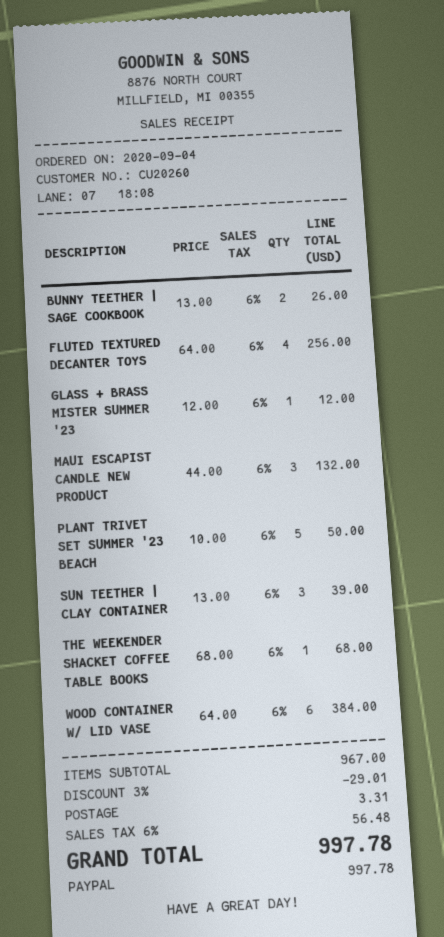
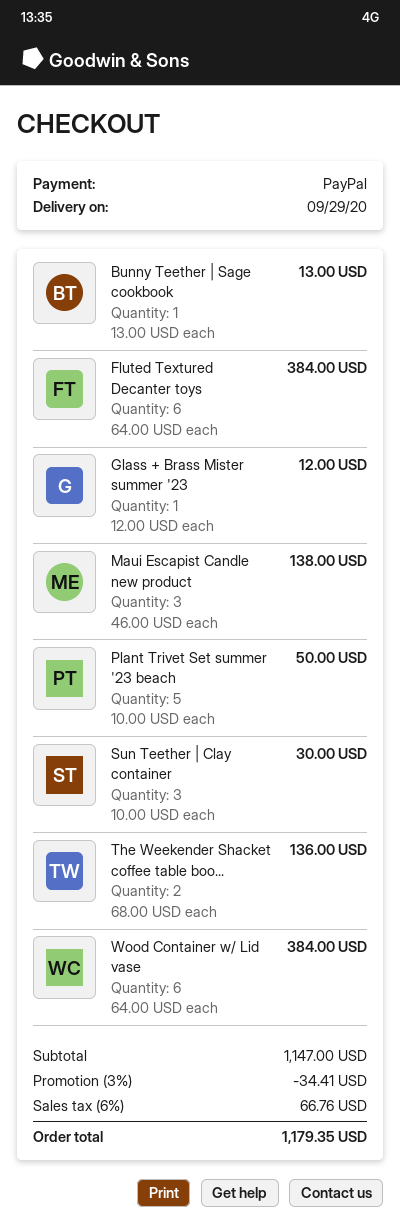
BUNNY TEETHER | SAGE COOKBOOK: 2 x 13.00 = 26.00 -> 1 x 13.00 = 13.00
FLUTED TEXTURED DECANTER TOYS: 4 x 64.00 = 256.00 -> 6 x 64.00 = 384.00
MAUI ESCAPIST CANDLE NEW PRODUCT: 3 x 44.00 = 132.00 -> 3 x 46.00 = 138.00
SUN TEETHER | CLAY CONTAINER: 3 x 13.00 = 39.00 -> 3 x 10.00 = 30.00
THE WEEKENDER SHACKET COFFEE TABLE BOOKS: 1 x 68.00 = 68.00 -> 2 x 68.00 = 136.00
subtotal: 967.00 -> 1147.00
discount: 3% = 29.01 -> 3% = 34.41
shipping: 3.31 -> none
tax: 6% = 56.48 -> 6% = 66.76
total: 997.78 -> 1179.35

